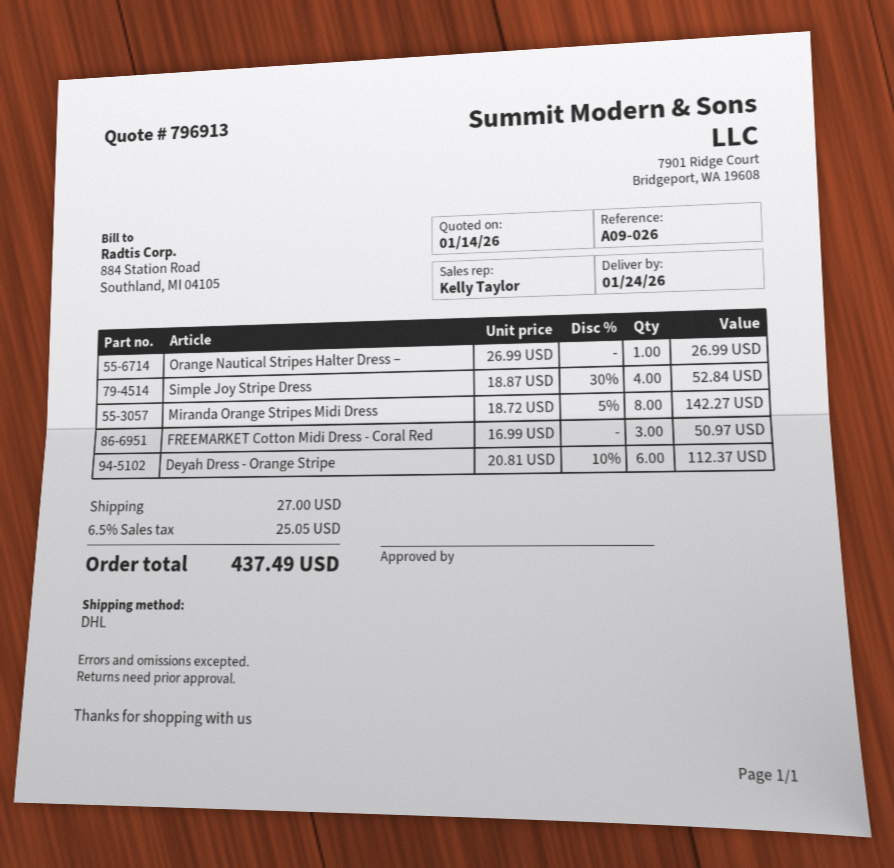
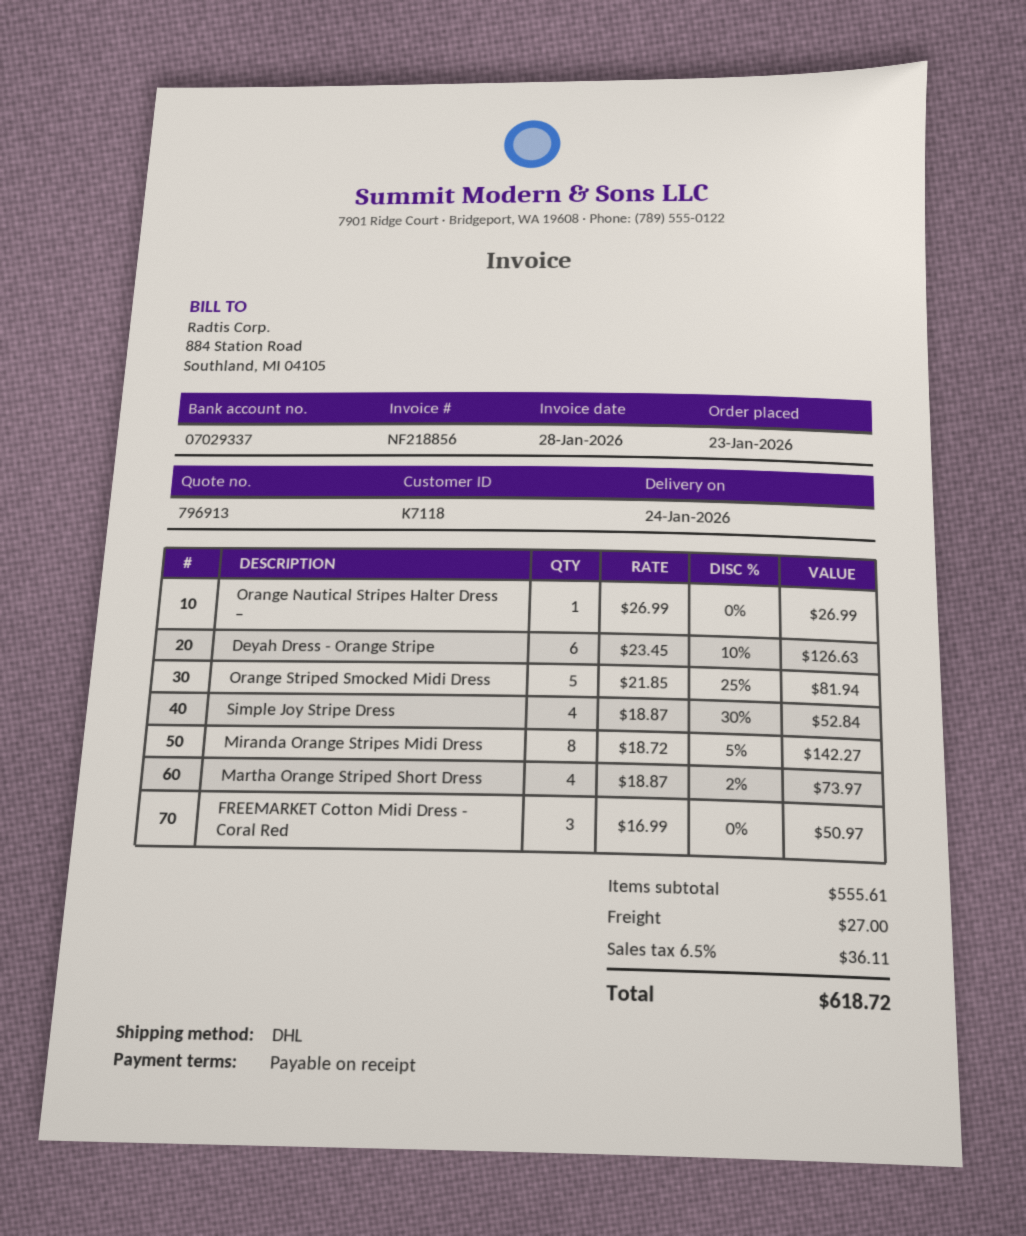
Deyah Dress - Orange Stripe: 6 x 20.81 - 10% = 112.37 -> 6 x 23.45 - 10% = 126.63
Orange Striped Smocked Midi Dress: none -> 5 x 21.85 - 25% = 81.94
Martha Orange Striped Short Dress: none -> 4 x 18.87 - 2% = 73.97
tax: 6.5% = 25.05 -> 6.5% = 36.11
total: 437.49 -> 618.72

